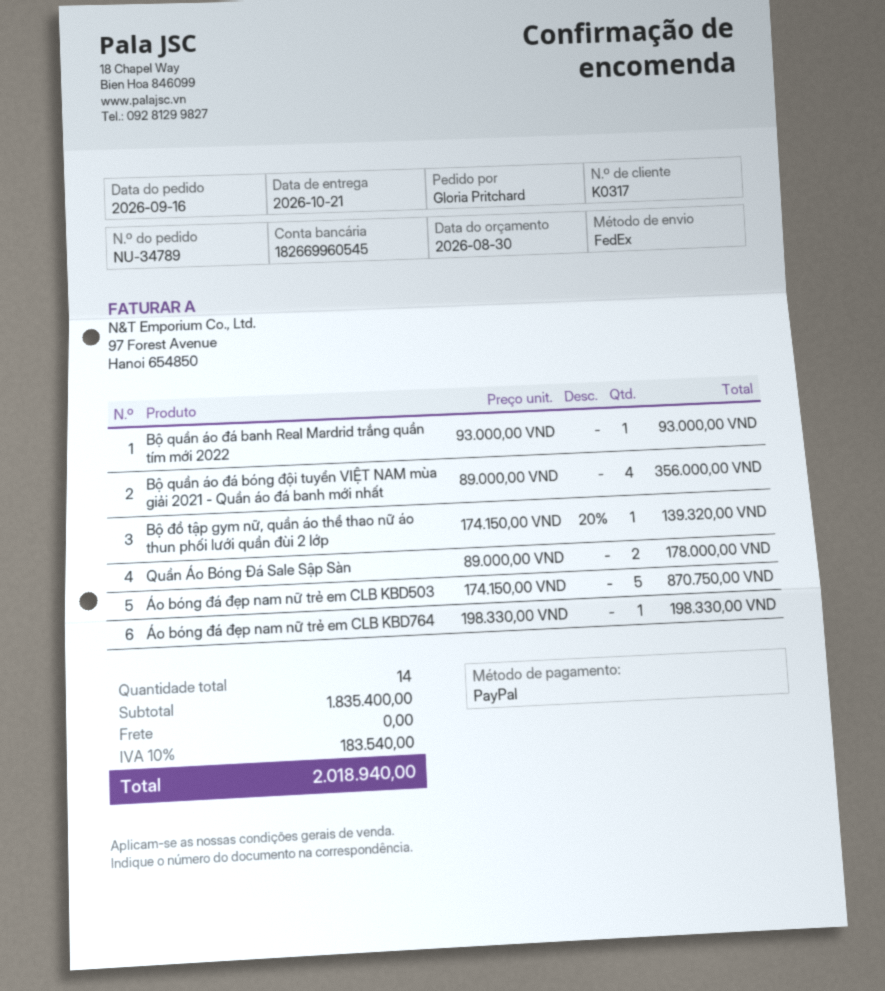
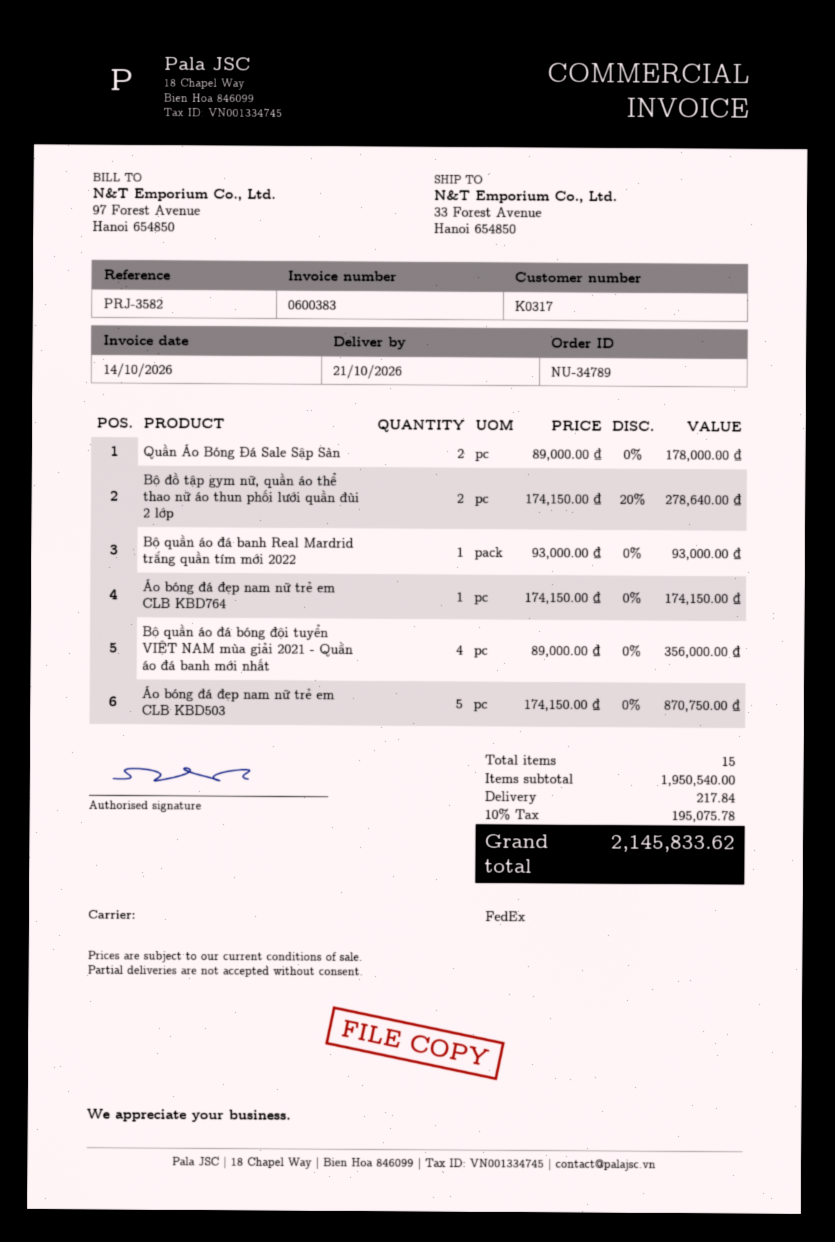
Bộ đồ tập gym nữ, quần áo thể thao nữ áo thun phối lưới quần đùi 2 lớp: 1 x 174150.00 - 20% = 139320.00 -> 2 x 174150.00 - 20% = 278640.00
Áo bóng đá đẹp nam nữ trẻ em CLB KBD764: 1 x 198330.00 = 198330.00 -> 1 x 174150.00 = 174150.00
total quantity: 14 -> 15
subtotal: 1835400.00 -> 1950540.00
shipping: 0.00 -> 217.84
tax: 10% = 183540.00 -> 10% = 195075.78
total: 2018940.00 -> 2145833.62

